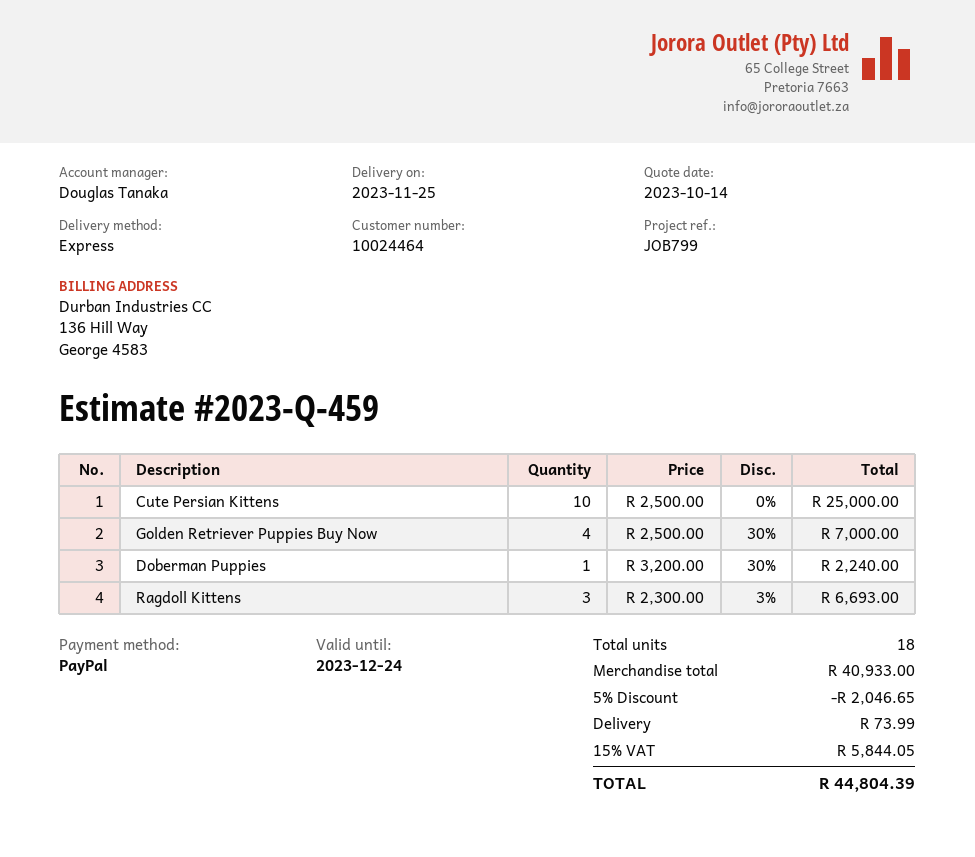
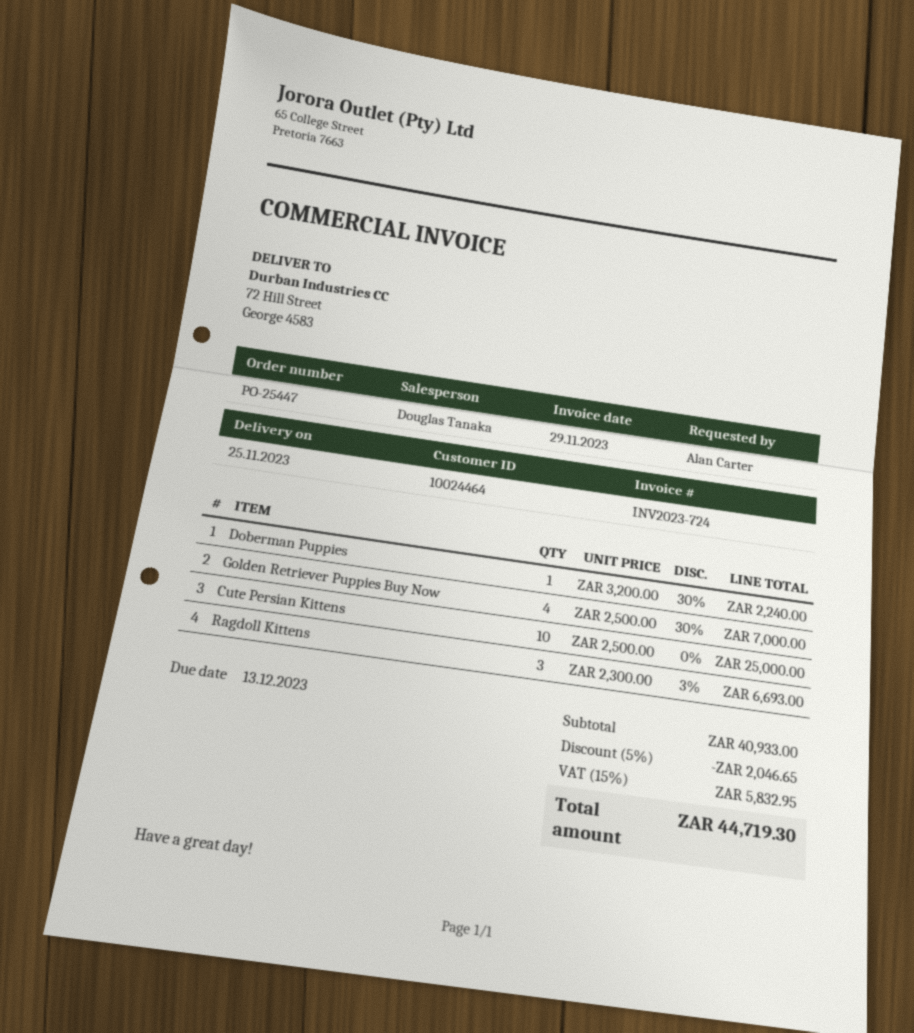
shipping: 73.99 -> none
tax: 15% = 5844.05 -> 15% = 5832.95
total: 44804.39 -> 44719.30

